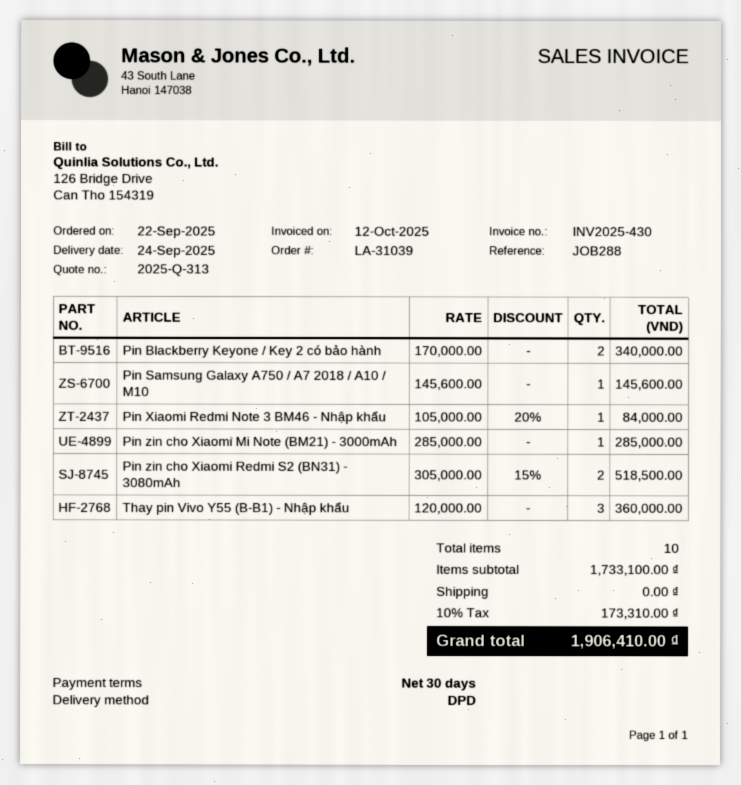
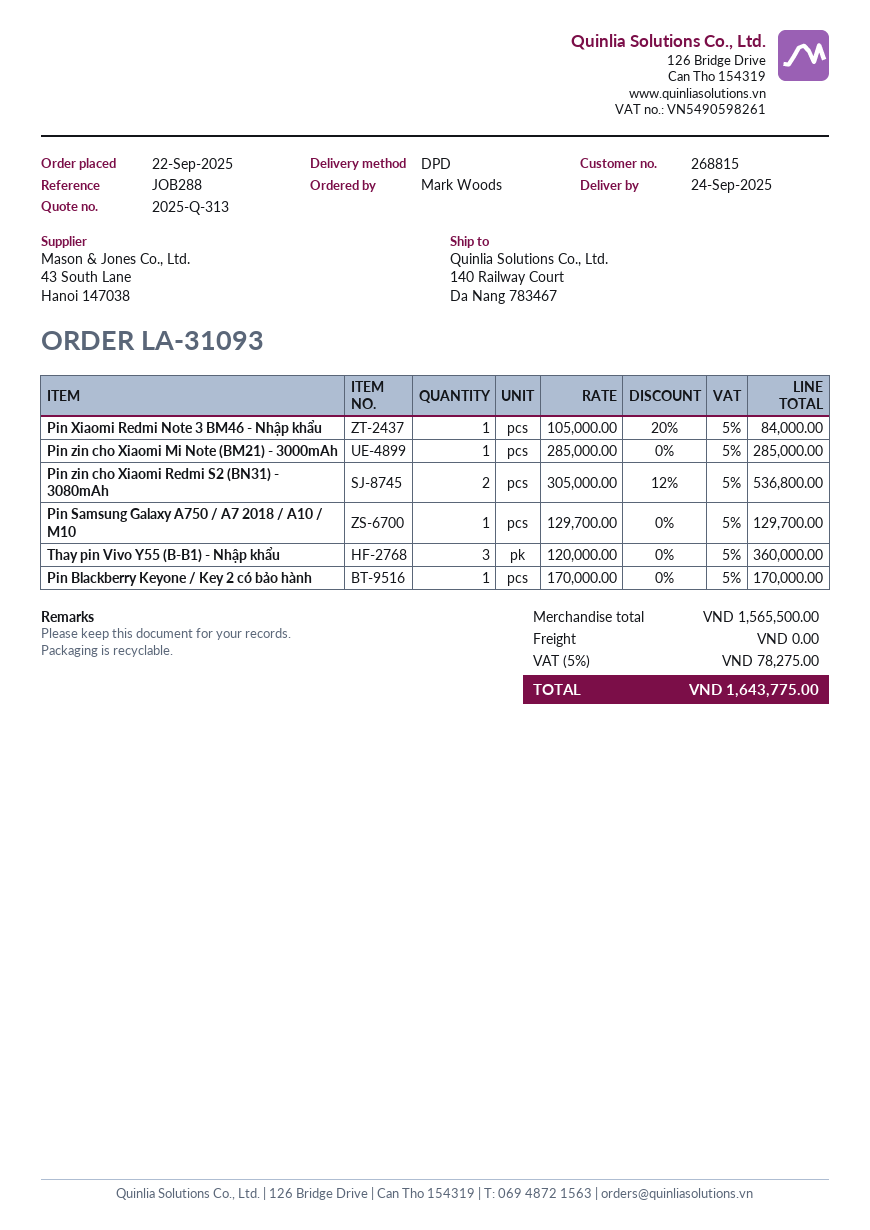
order number: LA-31039 -> LA-31093
Pin Blackberry Keyone / Key 2 có bảo hành: 2 x 170000.00 = 340000.00 -> 1 x 170000.00 = 170000.00
Pin Samsung Galaxy A750 / A7 2018 / A10 / M10: 1 x 145600.00 = 145600.00 -> 1 x 129700.00 = 129700.00
Pin zin cho Xiaomi Redmi S2 (BN31) - 3080mAh: 2 x 305000.00 - 15% = 518500.00 -> 2 x 305000.00 - 12% = 536800.00
subtotal: 1733100.00 -> 1565500.00
tax: 10% = 173310.00 -> 5% = 78275.00
total: 1906410.00 -> 1643775.00

